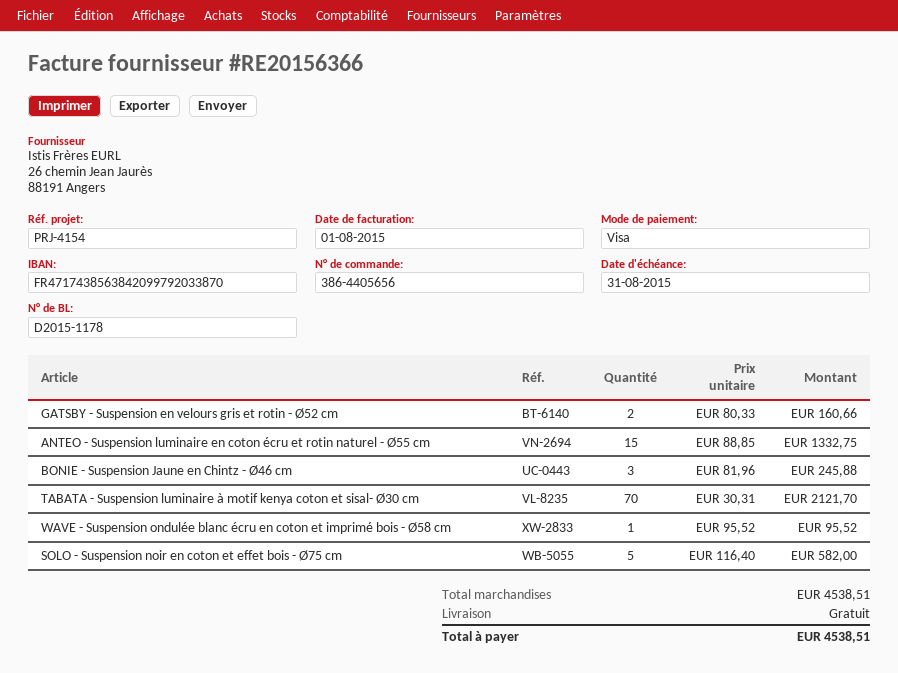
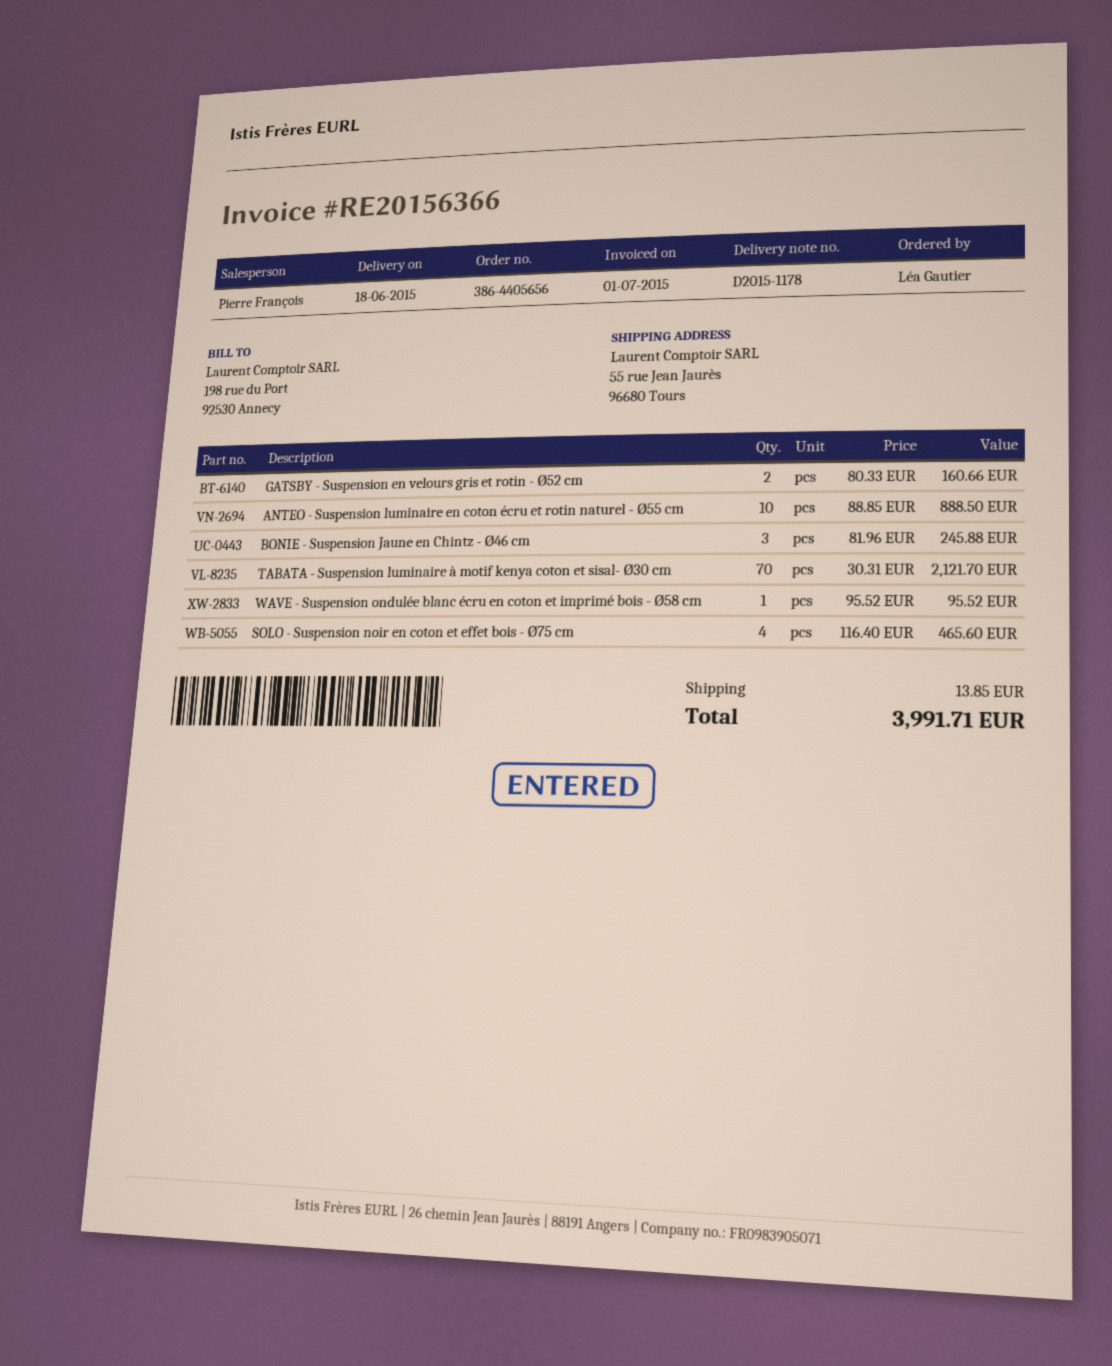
invoice date: 2015-08-01 -> 2015-07-01
ANTEO - Suspension luminaire en coton écru et rotin naturel - Ø55 cm: 15 x 88.85 = 1332.75 -> 10 x 88.85 = 888.50
SOLO - Suspension noir en coton et effet bois - Ø75 cm: 5 x 116.40 = 582.00 -> 4 x 116.40 = 465.60
shipping: 0.00 -> 13.85
total: 4538.51 -> 3991.71

